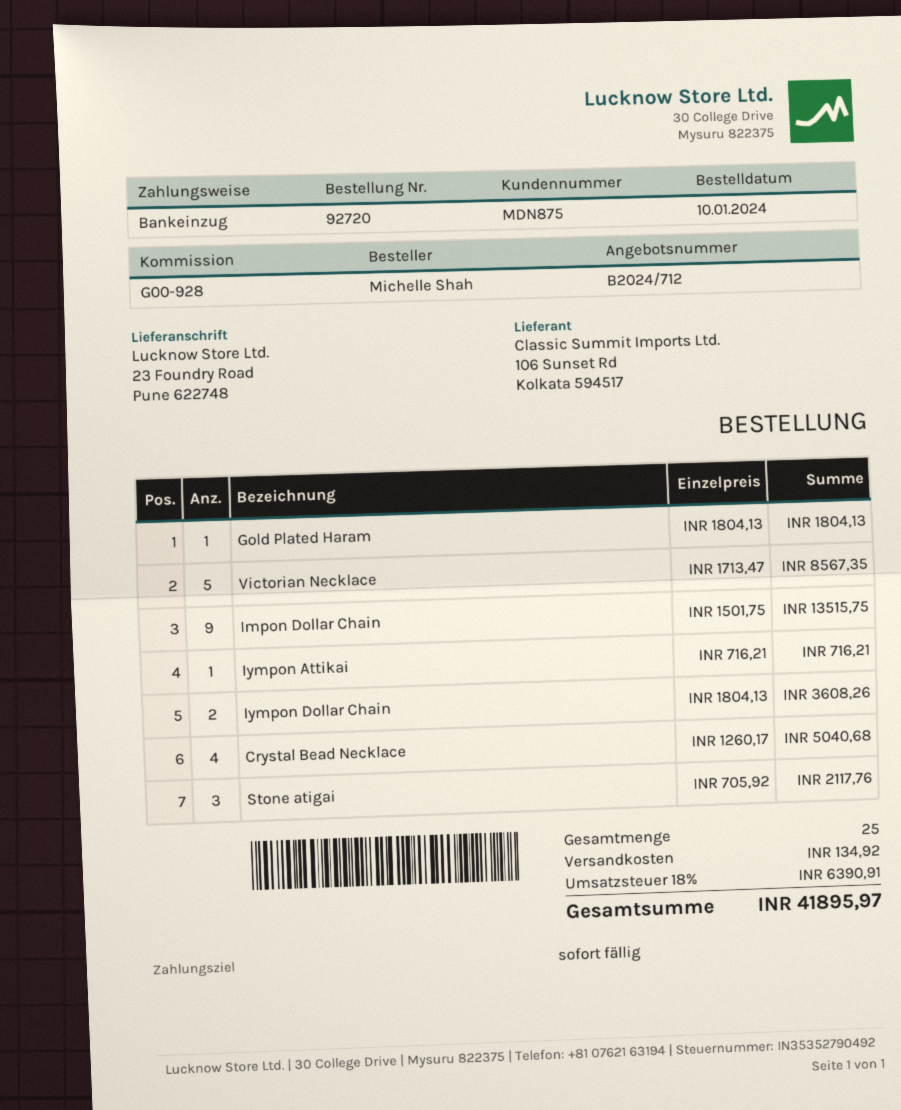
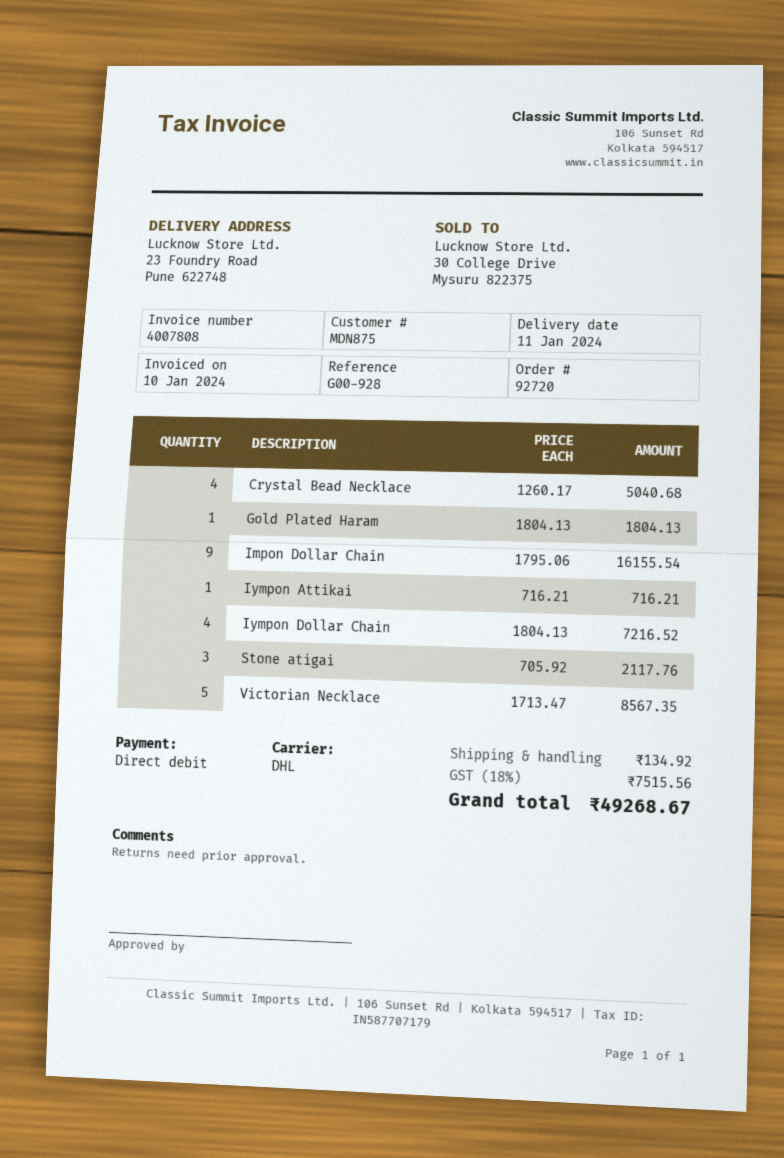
Impon Dollar Chain: 9 x 1501.75 = 13515.75 -> 9 x 1795.06 = 16155.54
Iympon Dollar Chain: 2 x 1804.13 = 3608.26 -> 4 x 1804.13 = 7216.52
tax: 18% = 6390.91 -> 18% = 7515.56
total: 41895.97 -> 49268.67

